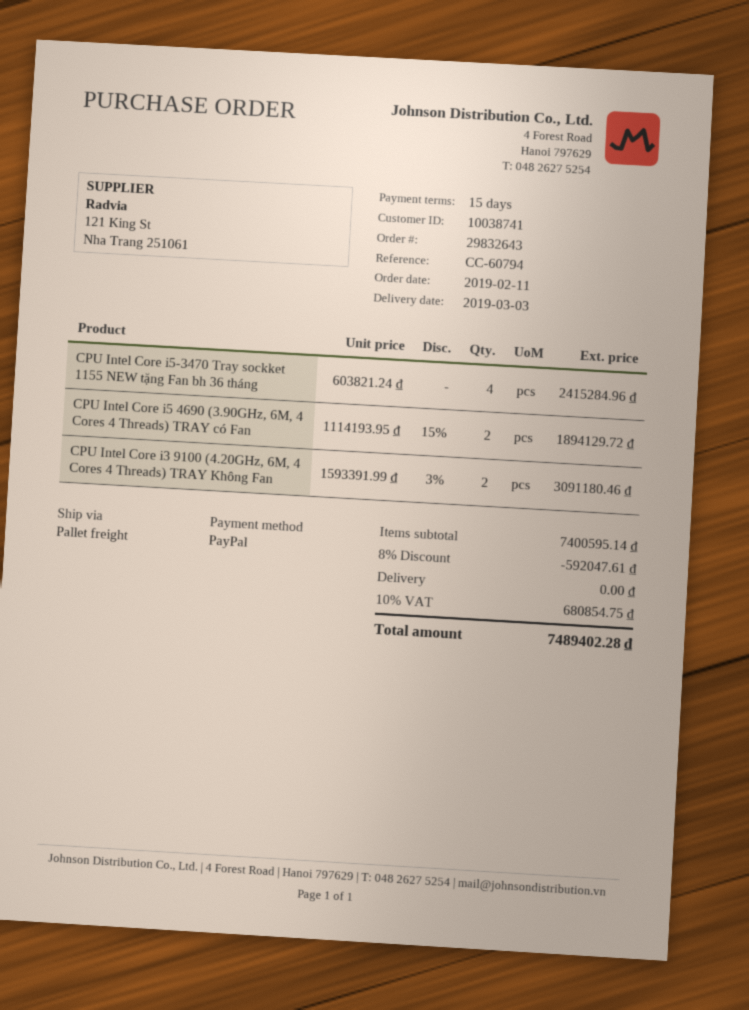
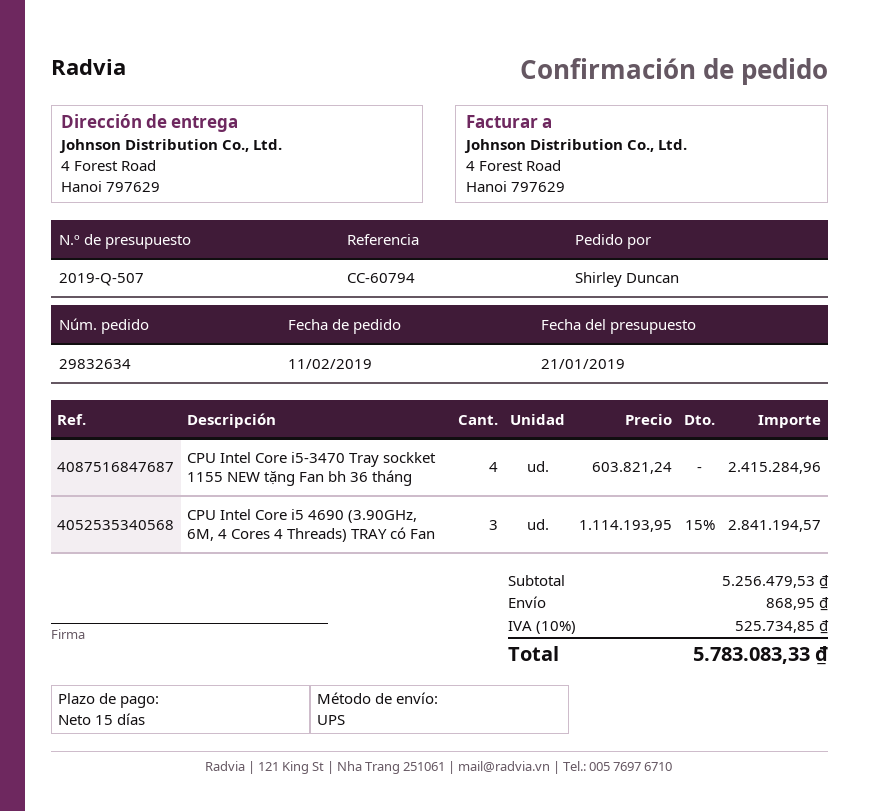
order number: 29832643 -> 29832634
shipping method: pallet freight -> UPS
CPU Intel Core i5 4690 (3.90GHz, 6M, 4 Cores 4 Threads) TRAY có Fan: 2 x 1114193.95 - 15% = 1894129.72 -> 3 x 1114193.95 - 15% = 2841194.57
CPU Intel Core i3 9100 (4.20GHz, 6M, 4 Cores 4 Threads) TRAY Không Fan: 2 x 1593391.99 - 3% = 3091180.46 -> none
subtotal: 7400595.14 -> 5256479.53
discount: 8% = 592047.61 -> none
shipping: 0.00 -> 868.95
tax: 10% = 680854.75 -> 10% = 525734.85
total: 7489402.28 -> 5783083.33

